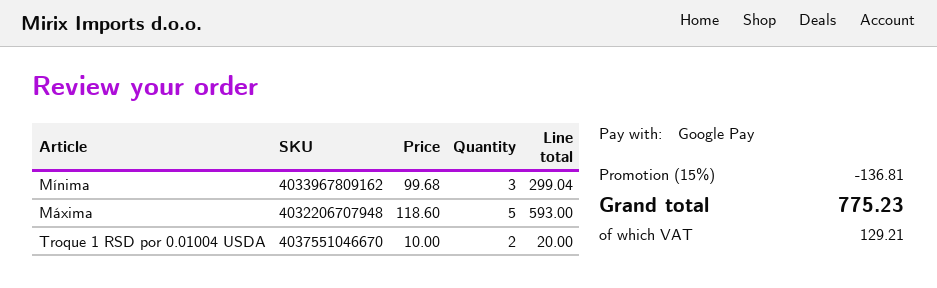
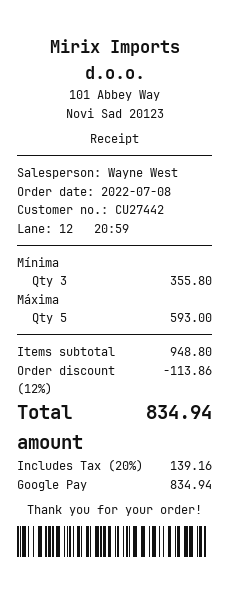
Mínima: 3 for 299.04 -> 3 for 355.80
Troque 1 RSD por 0.01004 USDA: 2 for 20.00 -> none
discount: 15% = 136.81 -> 12% = 113.86
tax: 129.21 -> 139.16
total: 775.23 -> 834.94

